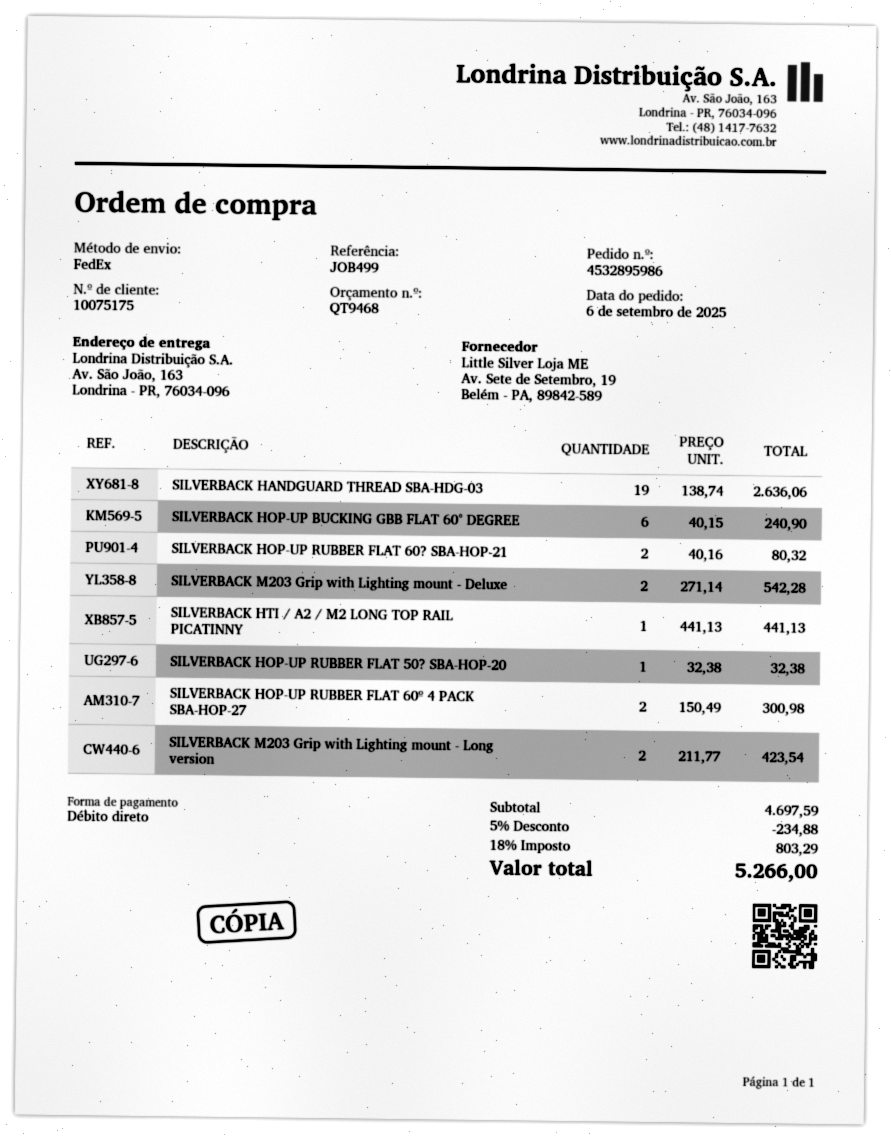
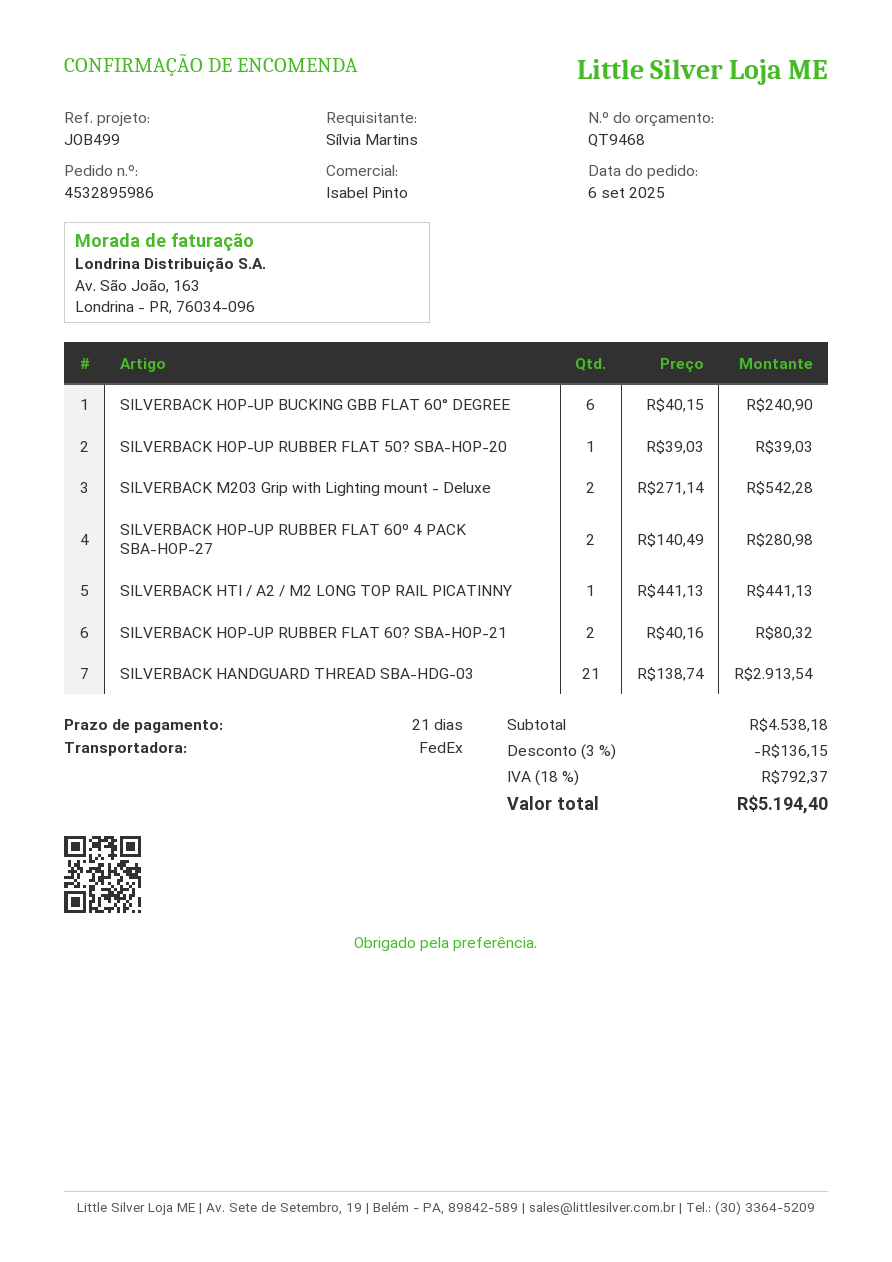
SILVERBACK HANDGUARD THREAD SBA-HDG-03: 19 x 138.74 = 2636.06 -> 21 x 138.74 = 2913.54
SILVERBACK HOP-UP RUBBER FLAT 50? SBA-HOP-20: 1 x 32.38 = 32.38 -> 1 x 39.03 = 39.03
SILVERBACK HOP-UP RUBBER FLAT 60º 4 PACK SBA-HOP-27: 2 x 150.49 = 300.98 -> 2 x 140.49 = 280.98
SILVERBACK M203 Grip with Lighting mount - Long version: 2 x 211.77 = 423.54 -> none
subtotal: 4697.59 -> 4538.18
discount: 5% = 234.88 -> 3% = 136.15
tax: 18% = 803.29 -> 18% = 792.37
total: 5266.00 -> 5194.40

